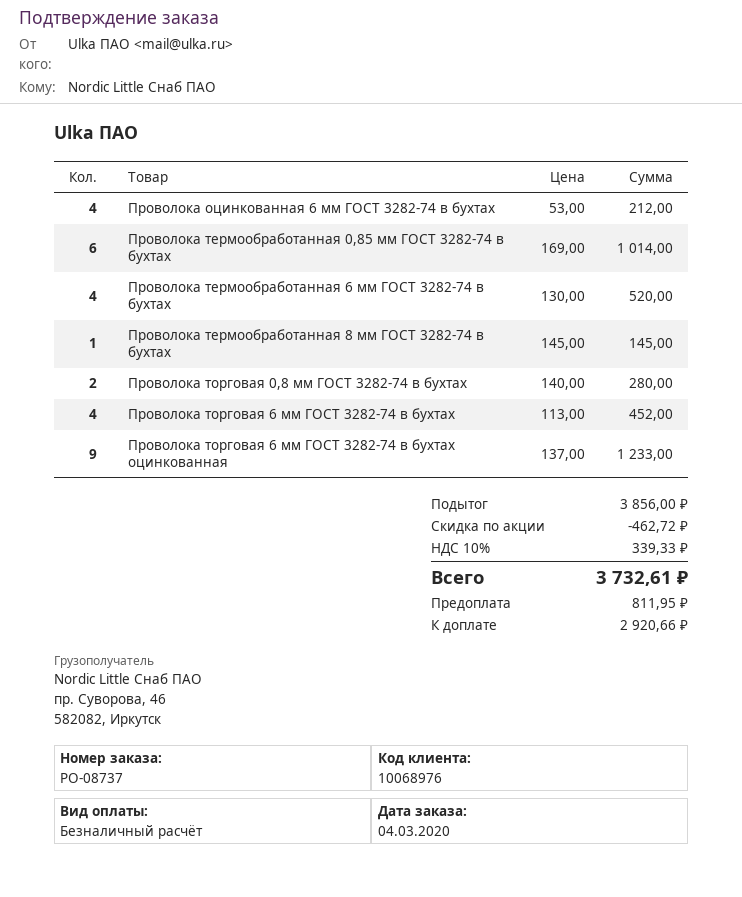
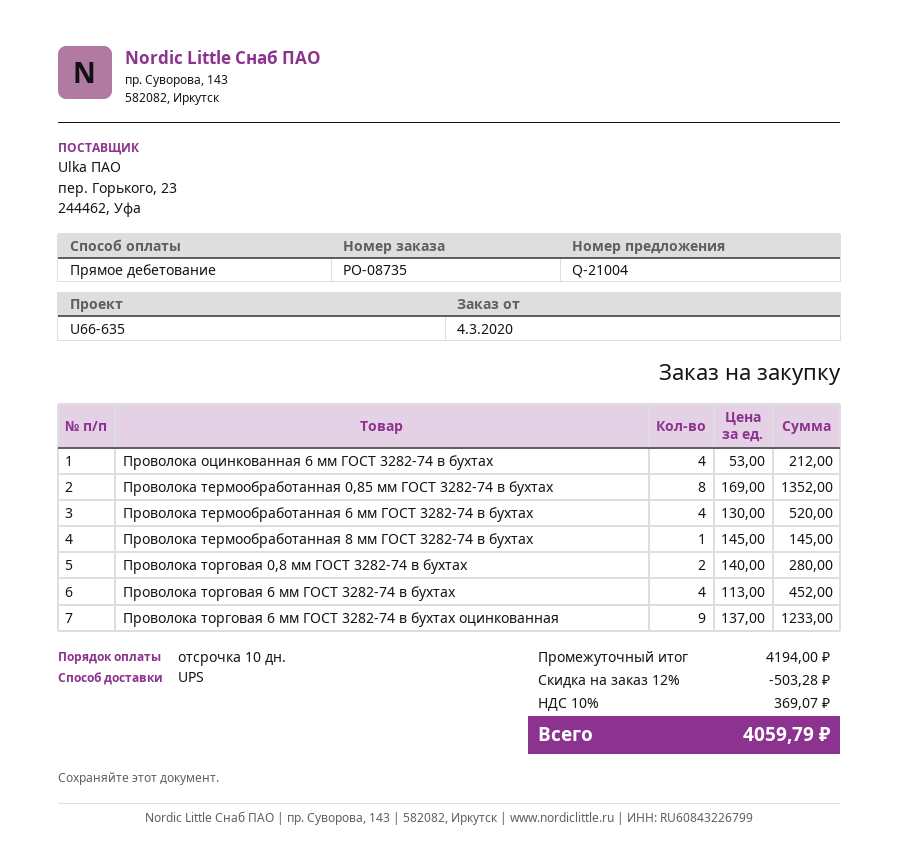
order number: PO-08737 -> PO-08735
payment method: bank transfer -> direct debit
Проволока термообработанная 0,85 мм ГОСТ 3282-74 в бухтах: 6 x 169.00 = 1014.00 -> 8 x 169.00 = 1352.00
subtotal: 3856.00 -> 4194.00
discount: 462.72 -> 503.28
tax: 10% = 339.33 -> 10% = 369.07
total: 3732.61 -> 4059.79

